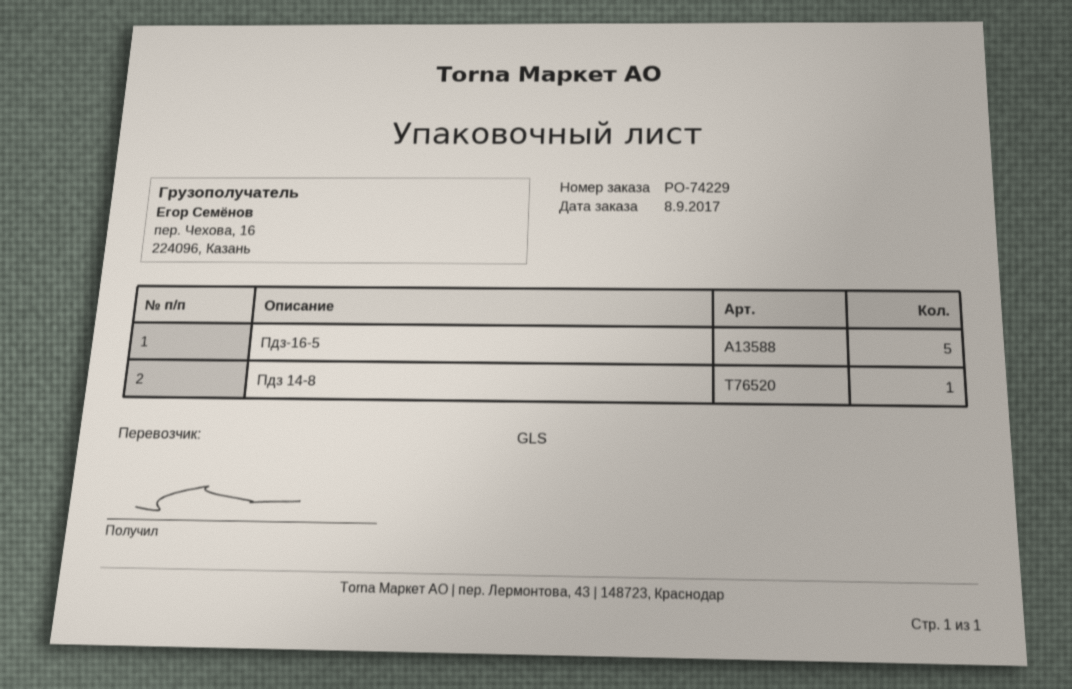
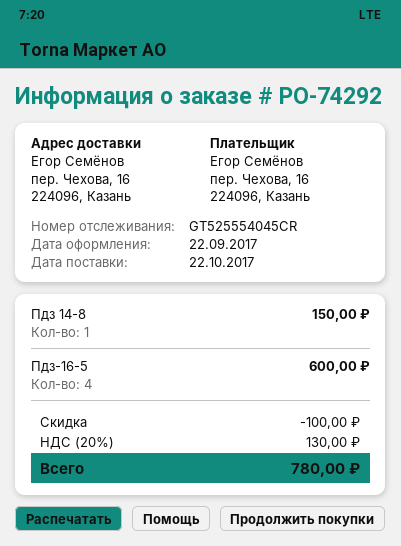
order number: PO-74229 -> PO-74292
order date: 2017-09-08 -> 2017-09-22
Пдз-16-5: 5 -> 4

